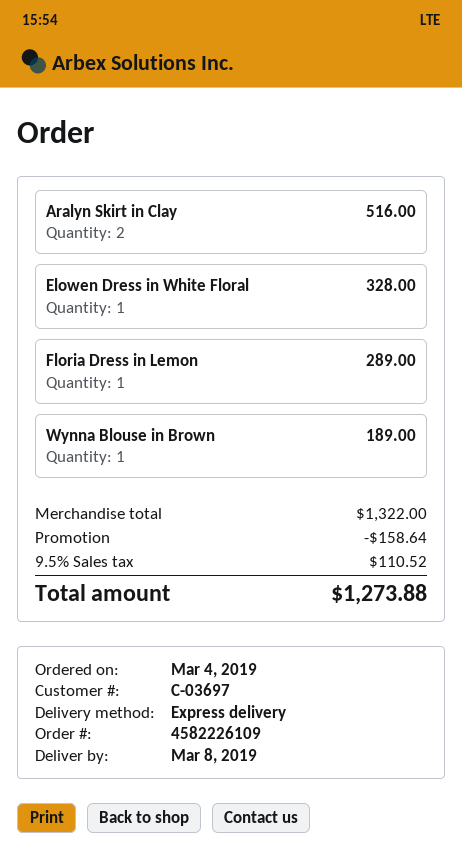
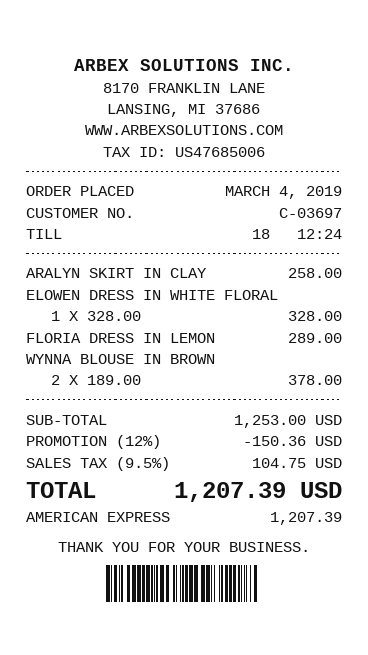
Aralyn Skirt in Clay: 2 for 516.00 -> 1 for 258.00
Wynna Blouse in Brown: 1 for 189.00 -> 2 for 378.00
subtotal: 1322.00 -> 1253.00
discount: 158.64 -> 150.36
tax: 9.5% = 110.52 -> 9.5% = 104.75
total: 1273.88 -> 1207.39

